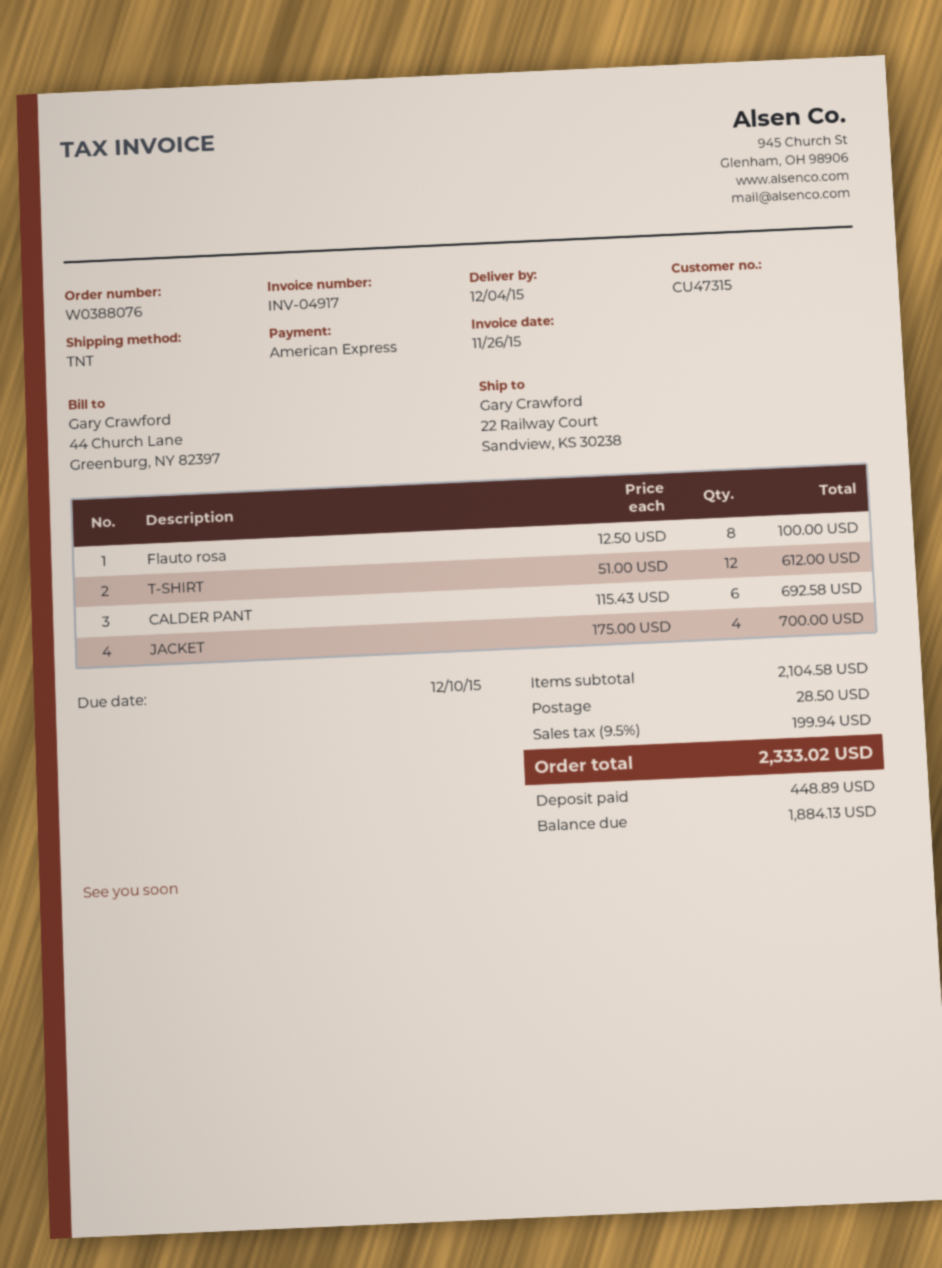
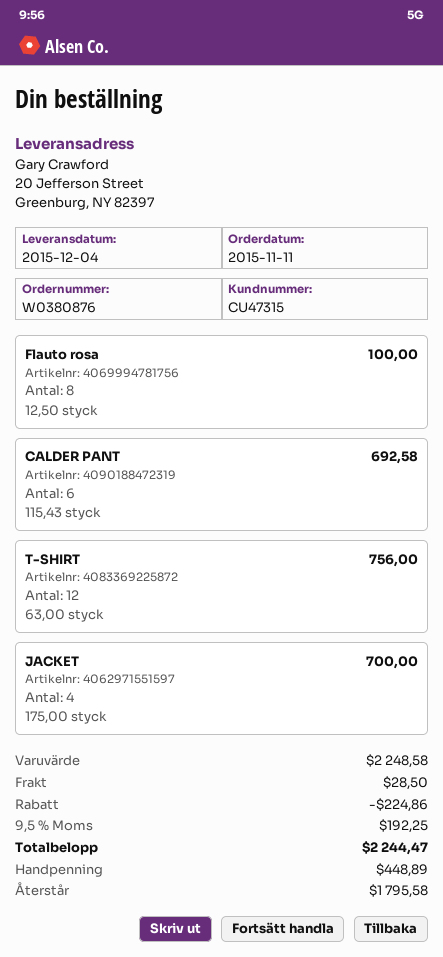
order number: W0388076 -> W0380876
ship to: 22 Railway Court, Sandview, KS 30238 -> 20 Jefferson Street, Greenburg, NY 82397
T-SHIRT: 12 x 51.00 = 612.00 -> 12 x 63.00 = 756.00
subtotal: 2104.58 -> 2248.58
discount: none -> 224.86
tax: 9.5% = 199.94 -> 9.5% = 192.25
total: 2333.02 -> 2244.47
balance: 1884.13 -> 1795.58

